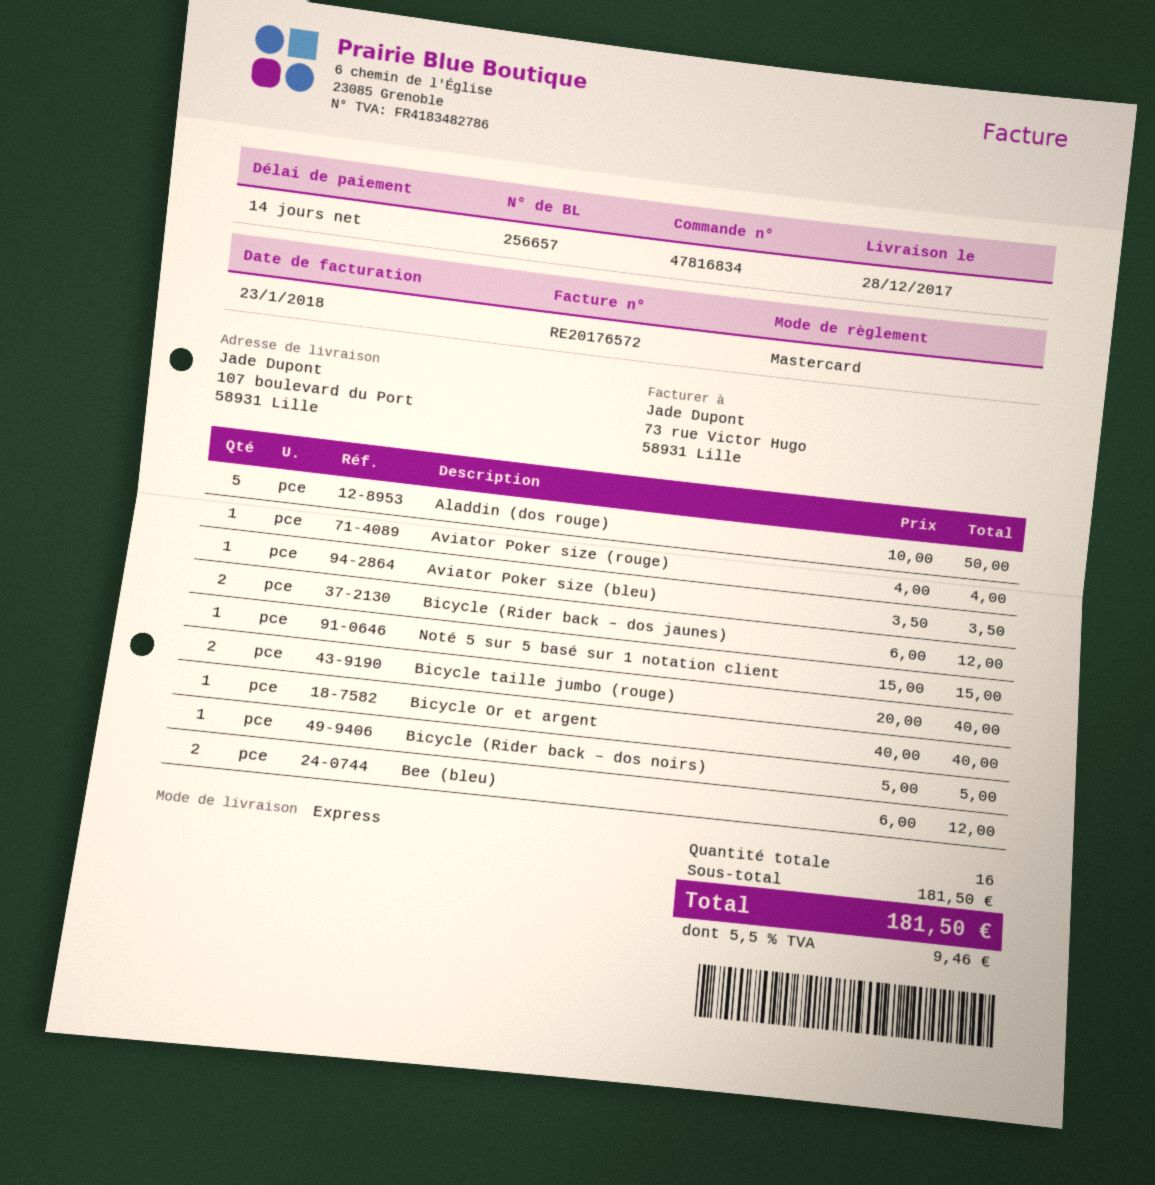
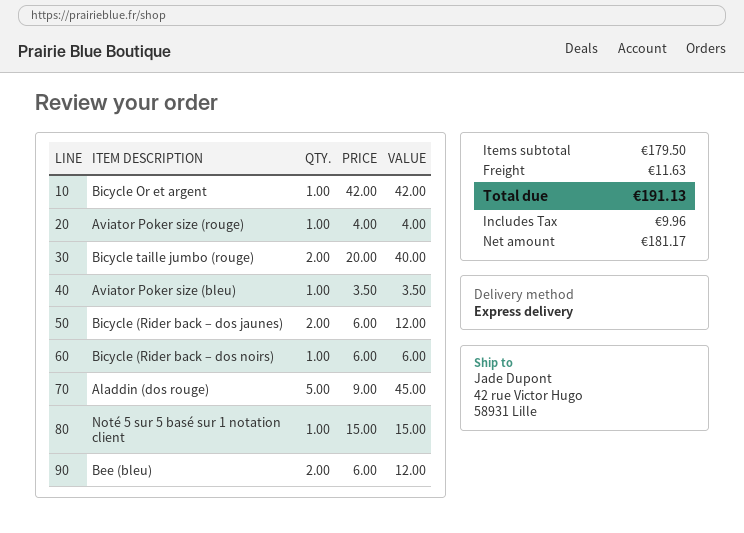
ship to: 107 boulevard du Port, 58931 Lille -> 42 rue Victor Hugo, 58931 Lille
Aladdin (dos rouge): 5 x 10.00 = 50.00 -> 5 x 9.00 = 45.00
Bicycle Or et argent: 1 x 40.00 = 40.00 -> 1 x 42.00 = 42.00
Bicycle (Rider back – dos noirs): 1 x 5.00 = 5.00 -> 1 x 6.00 = 6.00
subtotal: 181.50 -> 179.50
shipping: none -> 11.63
tax: 9.46 -> 9.96
total: 181.50 -> 191.13

